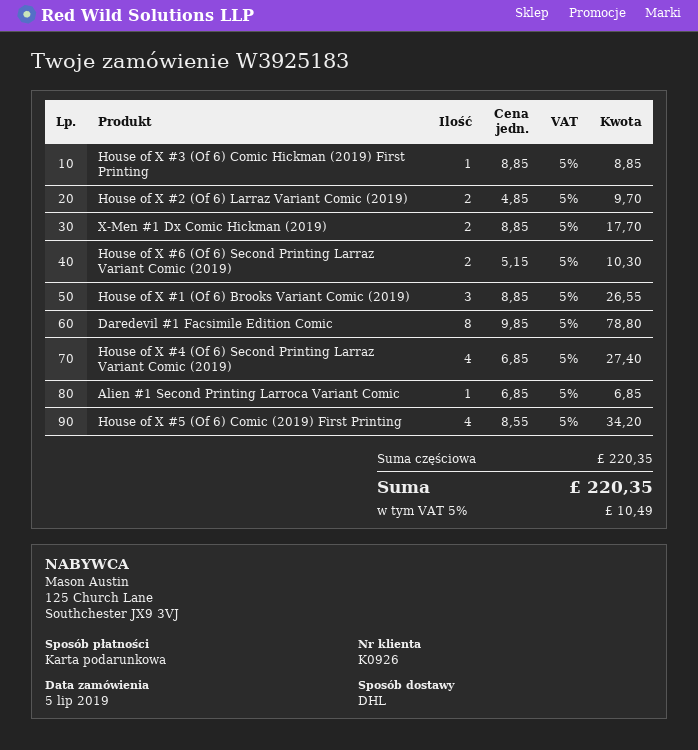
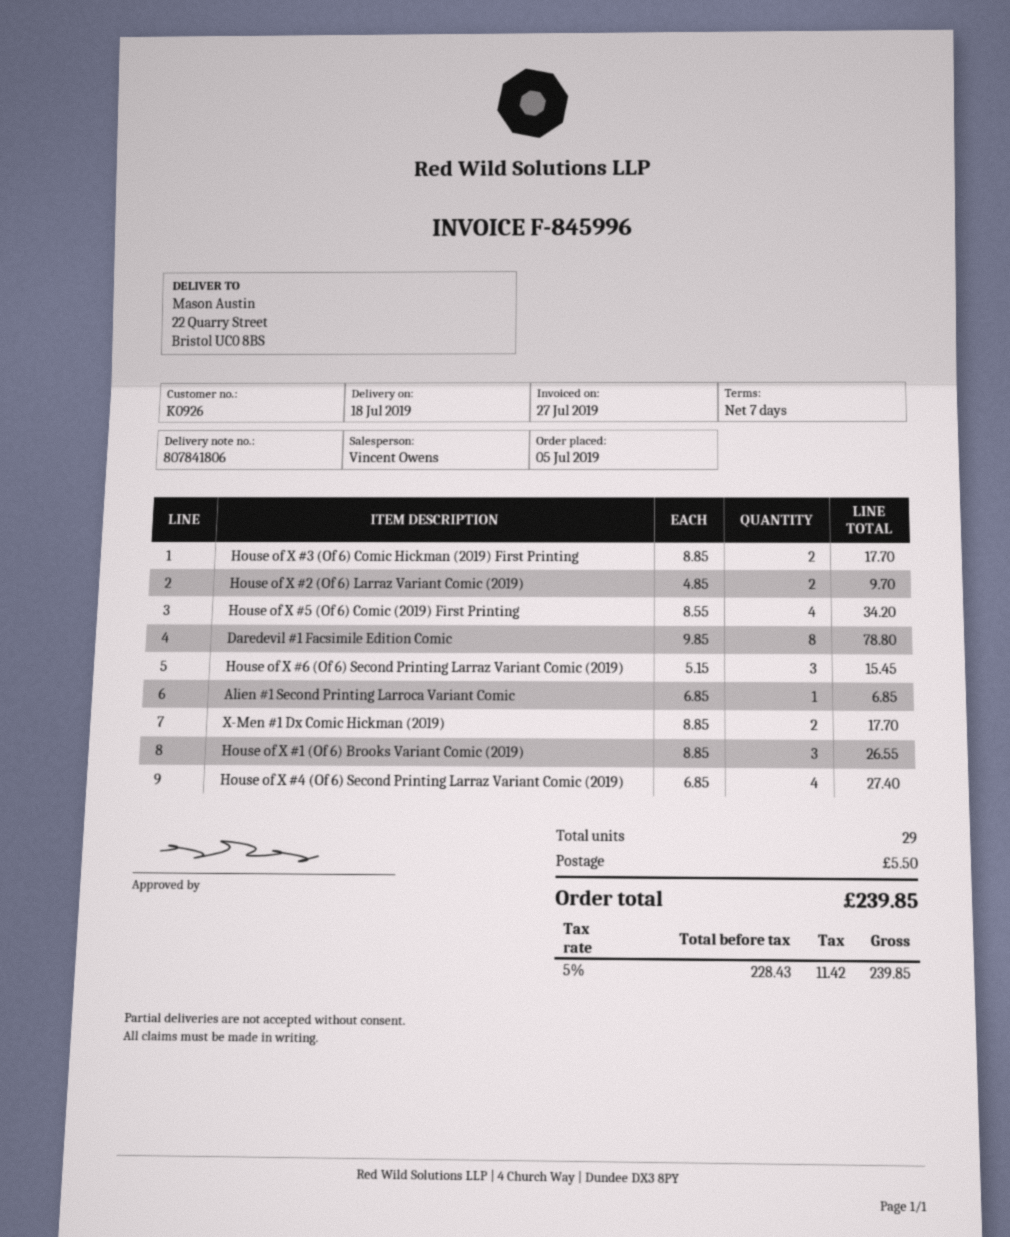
House of X #3 (Of 6) Comic Hickman (2019) First Printing: 1 x 8.85 = 8.85 -> 2 x 8.85 = 17.70
House of X #6 (Of 6) Second Printing Larraz Variant Comic (2019): 2 x 5.15 = 10.30 -> 3 x 5.15 = 15.45
shipping: none -> 5.50
tax: 5% = 10.49 -> 5% = 11.42
total: 220.35 -> 239.85

